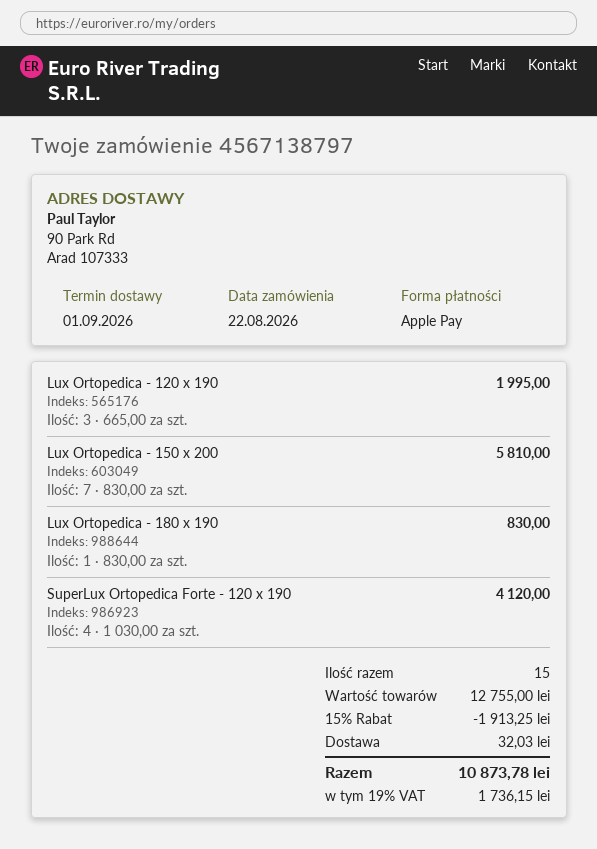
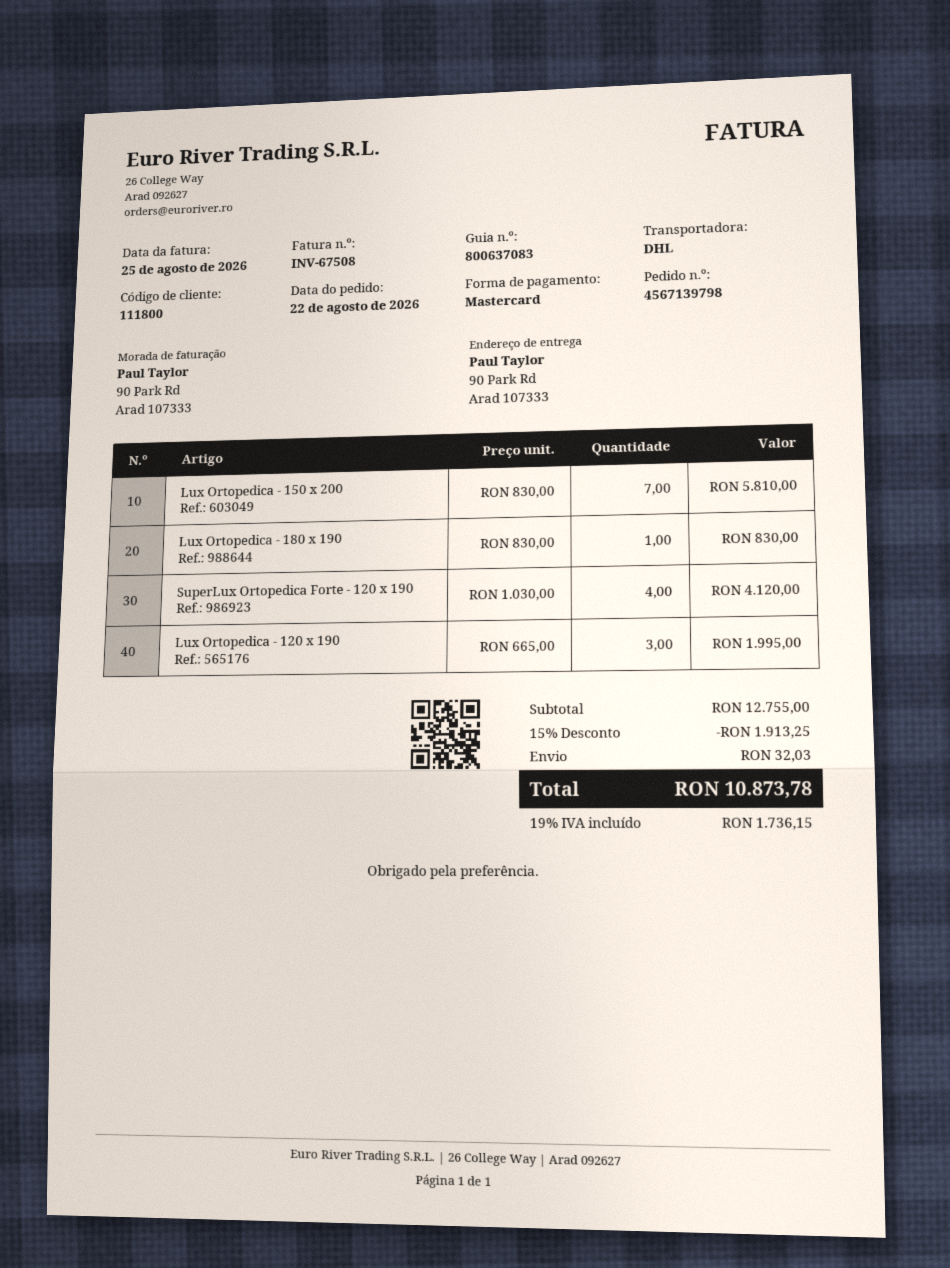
order number: 4567138797 -> 4567139798
payment method: Apple Pay -> Mastercard

